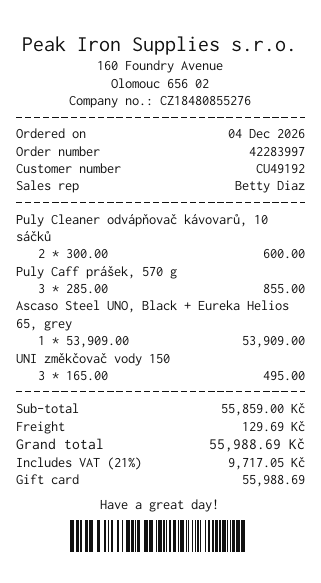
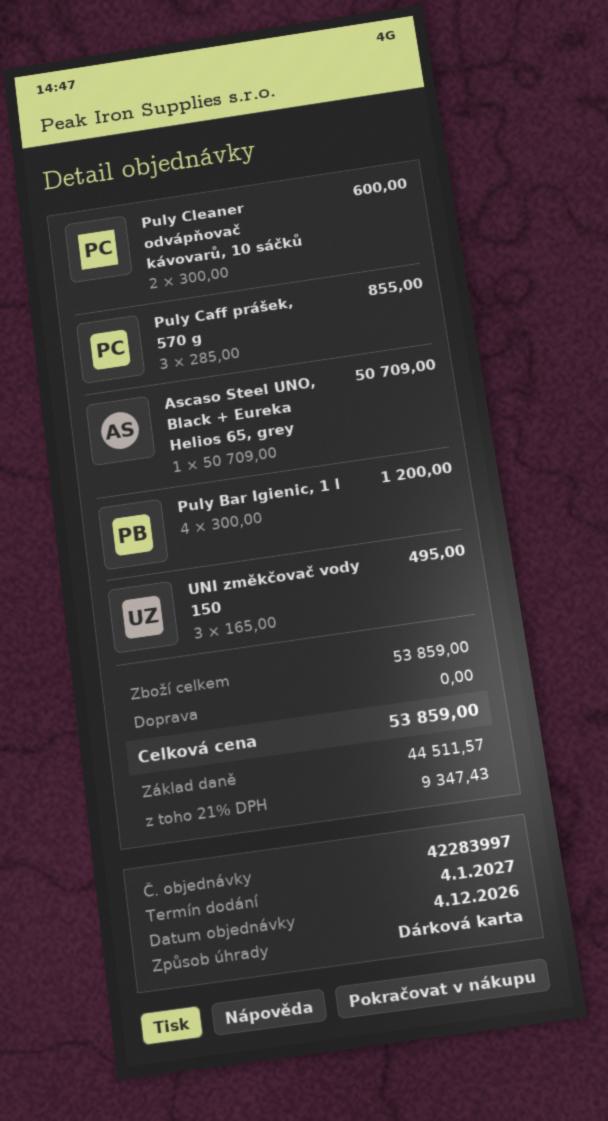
Ascaso Steel UNO, Black + Eureka Helios 65, grey: 1 x 53909.00 = 53909.00 -> 1 x 50709.00 = 50709.00
Puly Bar Igienic, 1 l: none -> 4 x 300.00 = 1200.00
subtotal: 55859.00 -> 53859.00
shipping: 129.69 -> 0.00
tax: 21% = 9717.05 -> 21% = 9347.43
total: 55988.69 -> 53859.00

